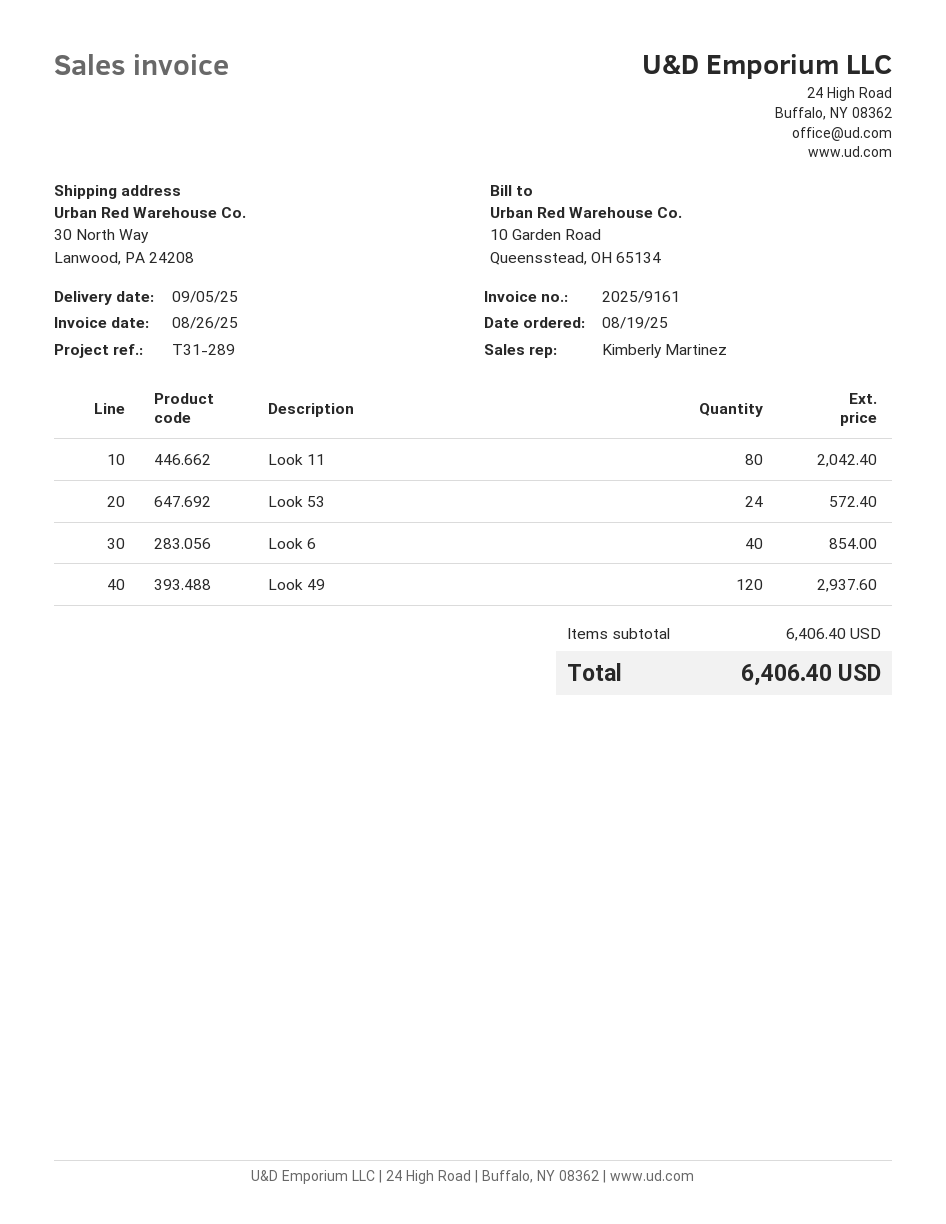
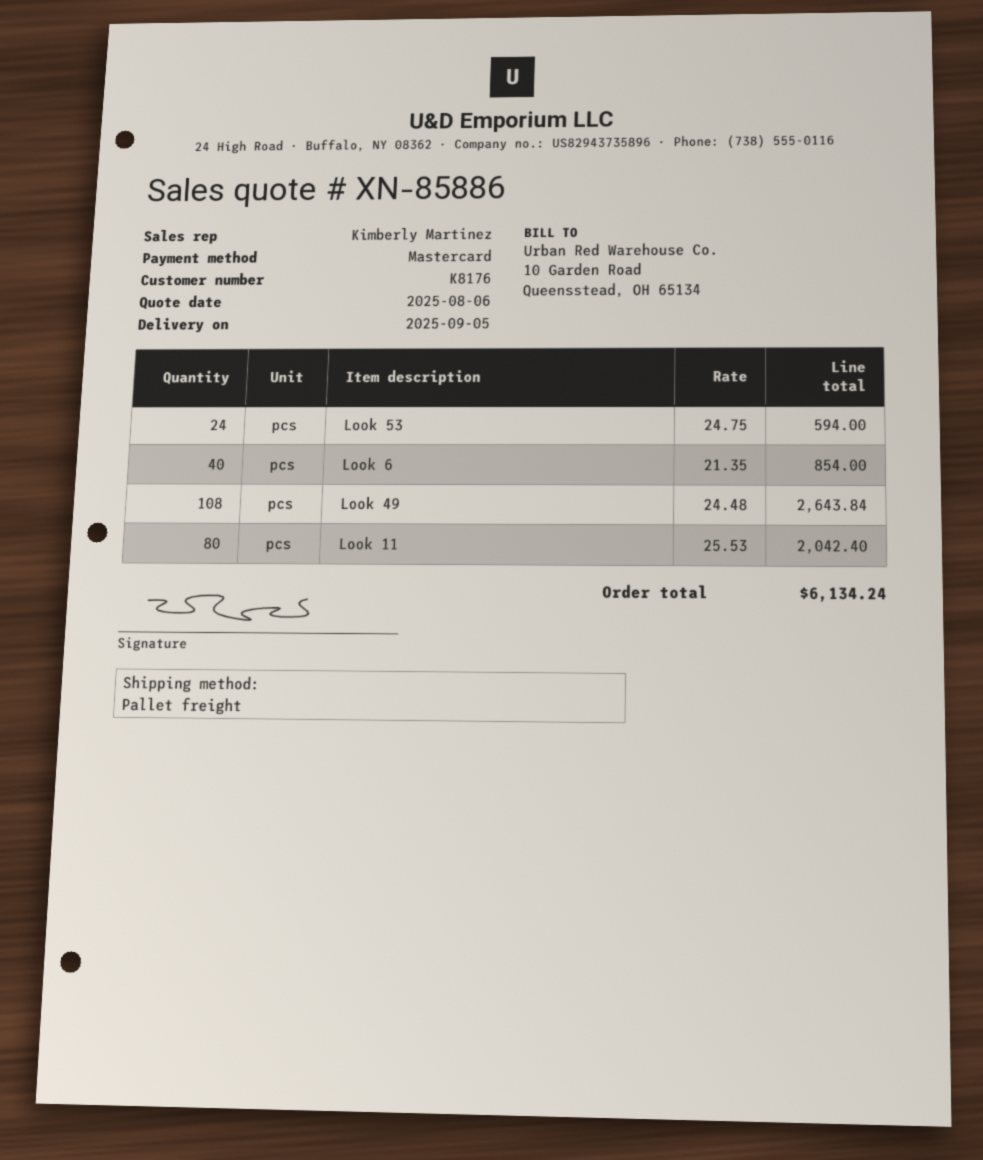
Look 53: 24 for 572.40 -> 24 for 594.00
Look 49: 120 for 2937.60 -> 108 for 2643.84
total: 6406.40 -> 6134.24

